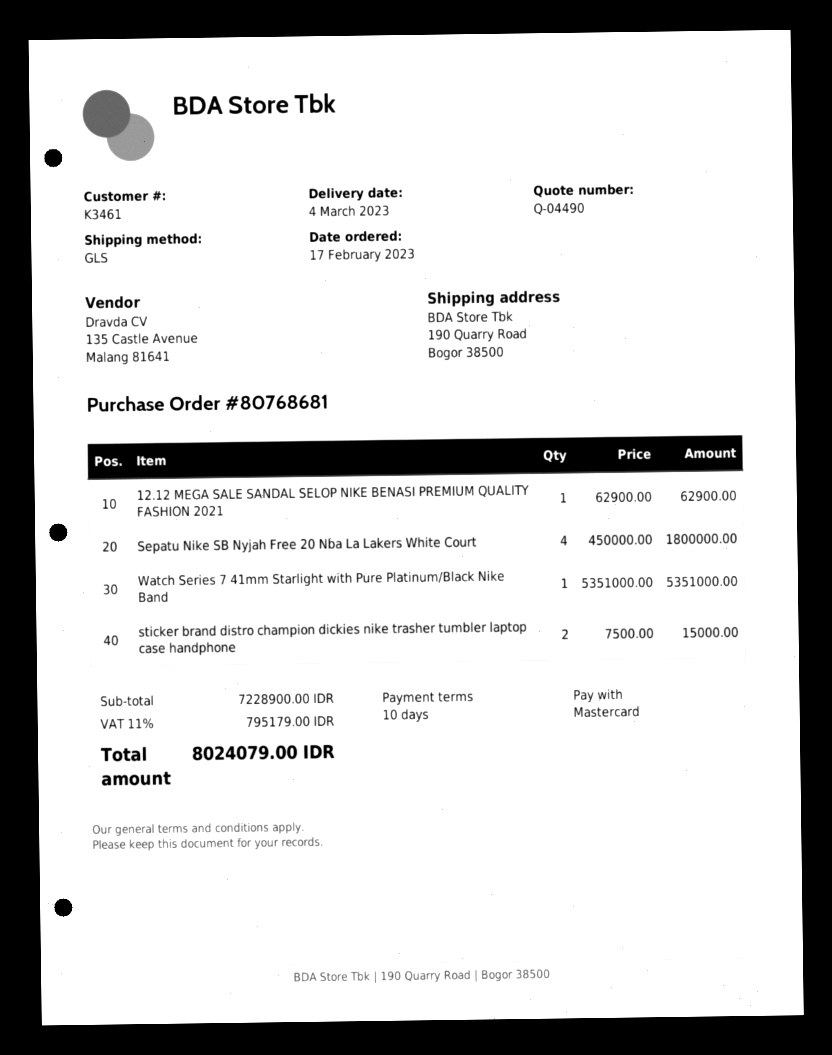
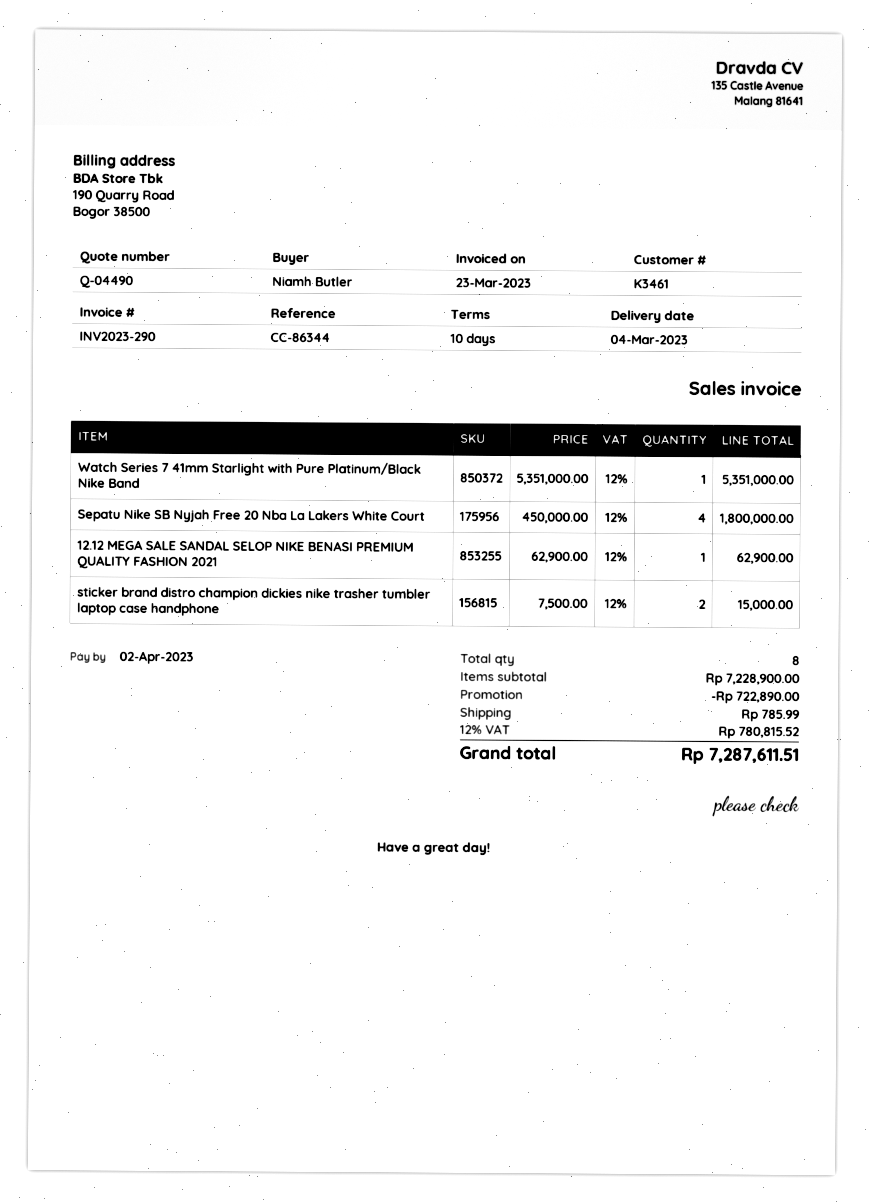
discount: none -> 722890.00
shipping: none -> 785.99
tax: 11% = 795179.00 -> 12% = 780815.52
total: 8024079.00 -> 7287611.51

